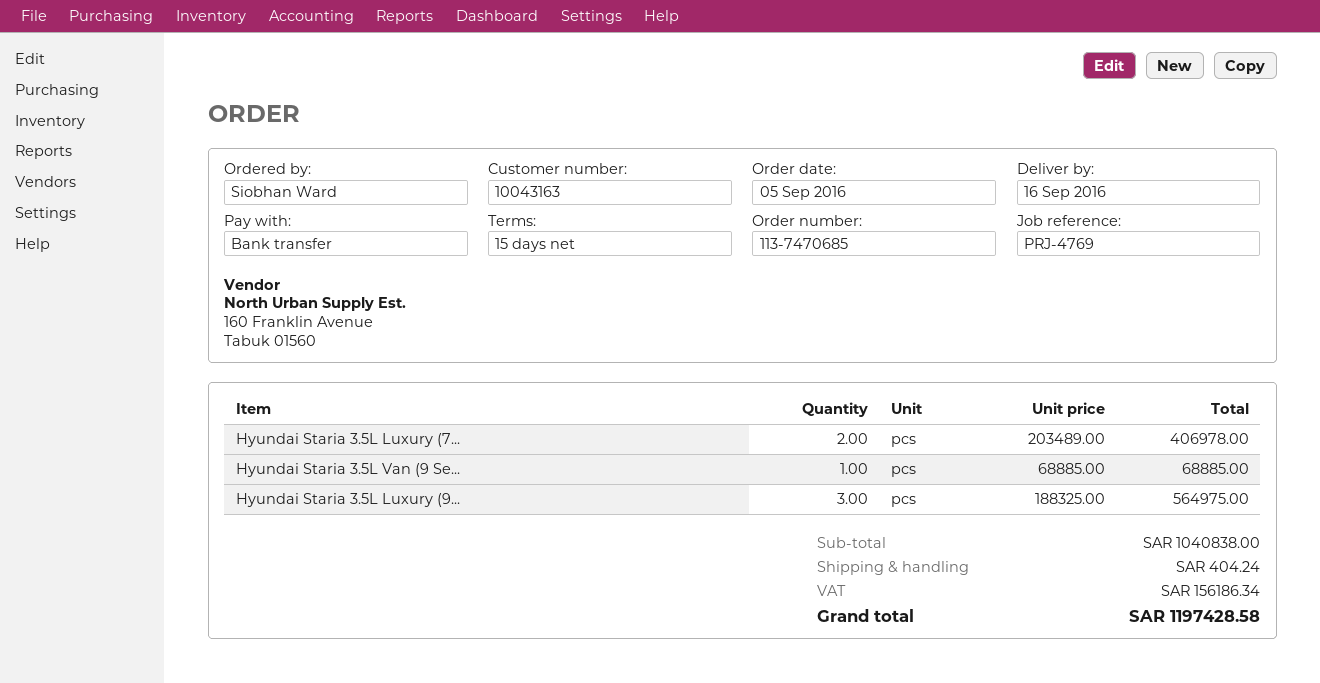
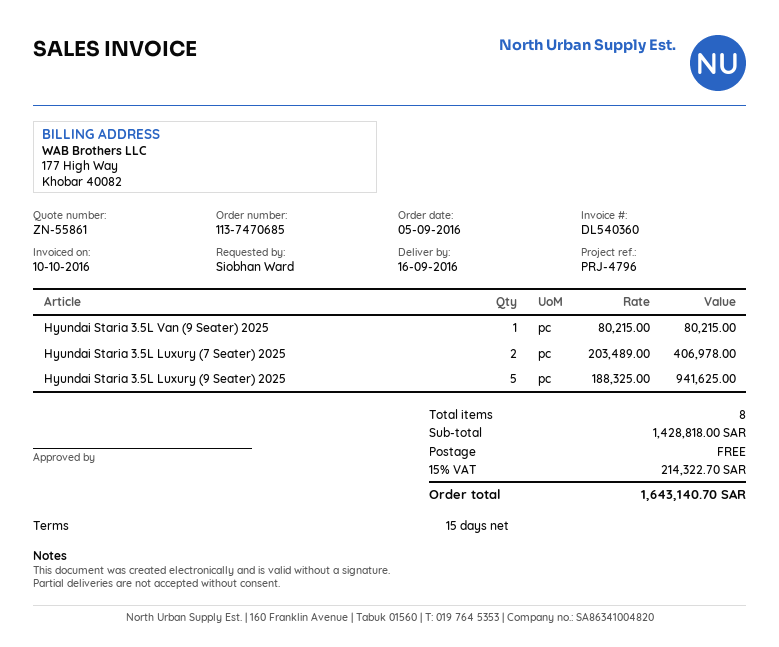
reference: PRJ-4769 -> PRJ-4796
Hyundai Staria 3.5L Van (9 Se...: 1 x 68885.00 = 68885.00 -> 1 x 80215.00 = 80215.00
Hyundai Staria 3.5L Luxury (9...: 3 x 188325.00 = 564975.00 -> 5 x 188325.00 = 941625.00
subtotal: 1040838.00 -> 1428818.00
shipping: 404.24 -> 0.00
tax: 156186.34 -> 214322.70
total: 1197428.58 -> 1643140.70

